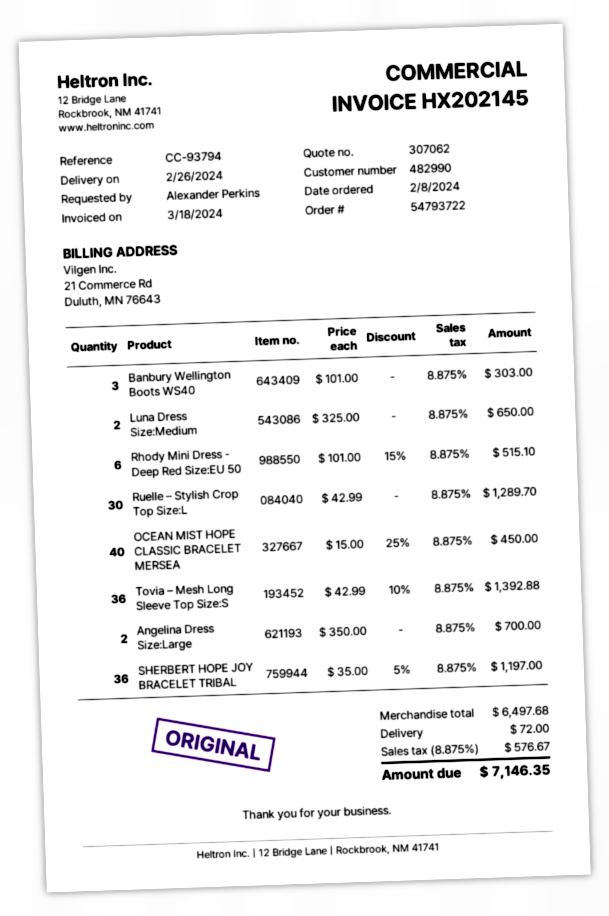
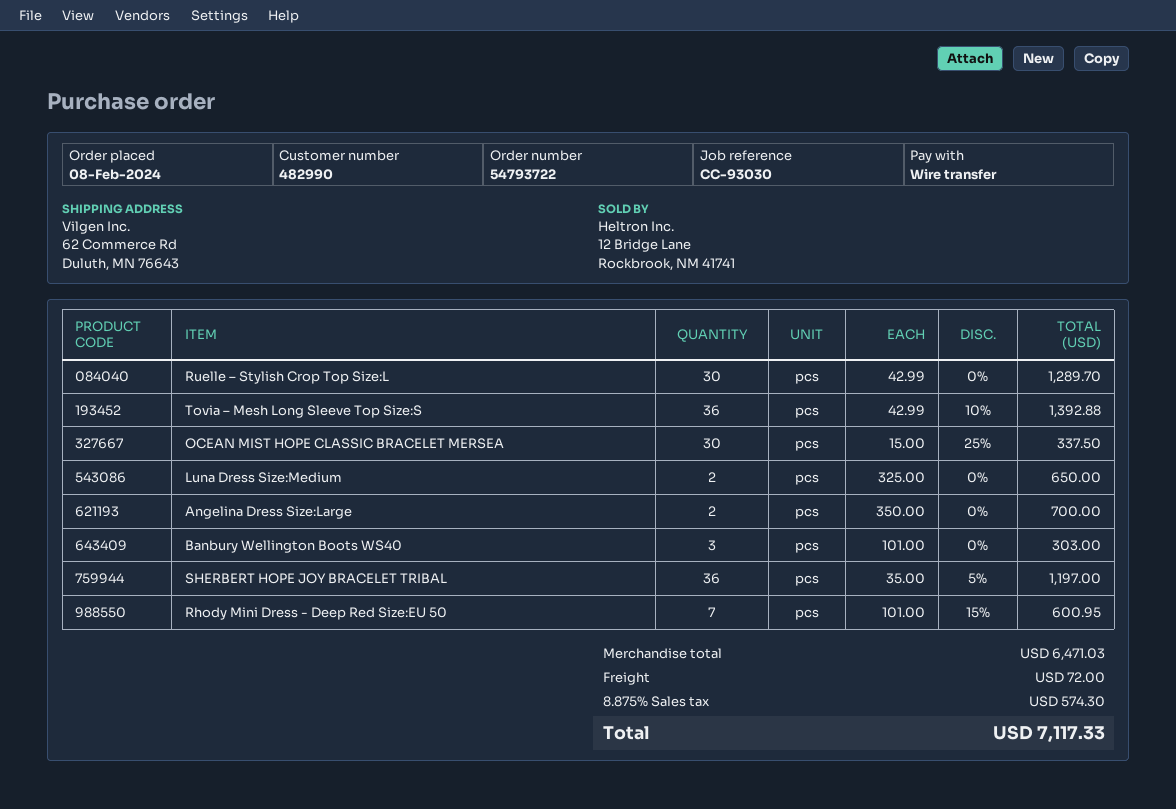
reference: CC-93794 -> CC-93030
Rhody Mini Dress - Deep Red Size:EU 50: 6 x 101.00 - 15% = 515.10 -> 7 x 101.00 - 15% = 600.95
OCEAN MIST HOPE CLASSIC BRACELET MERSEA: 40 x 15.00 - 25% = 450.00 -> 30 x 15.00 - 25% = 337.50
subtotal: 6497.68 -> 6471.03
tax: 8.875% = 576.67 -> 8.875% = 574.30
total: 7146.35 -> 7117.33

